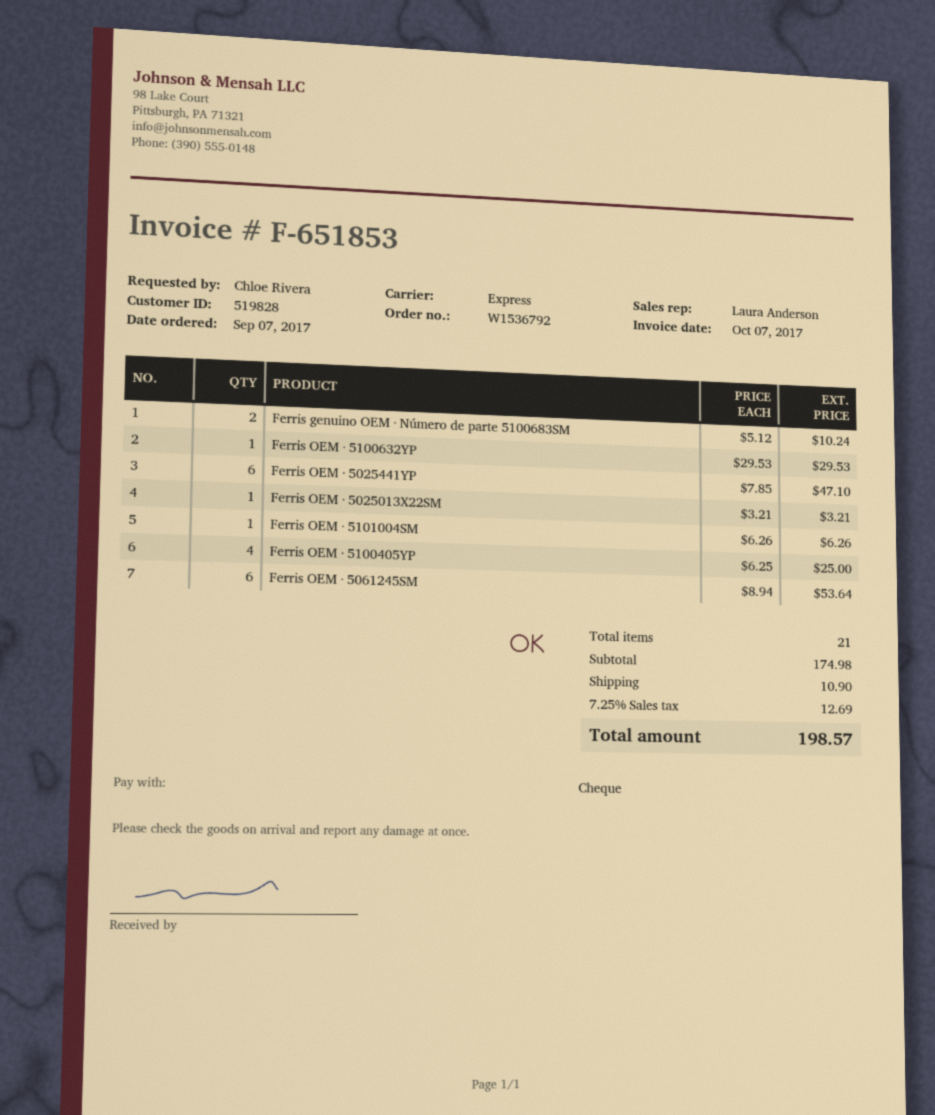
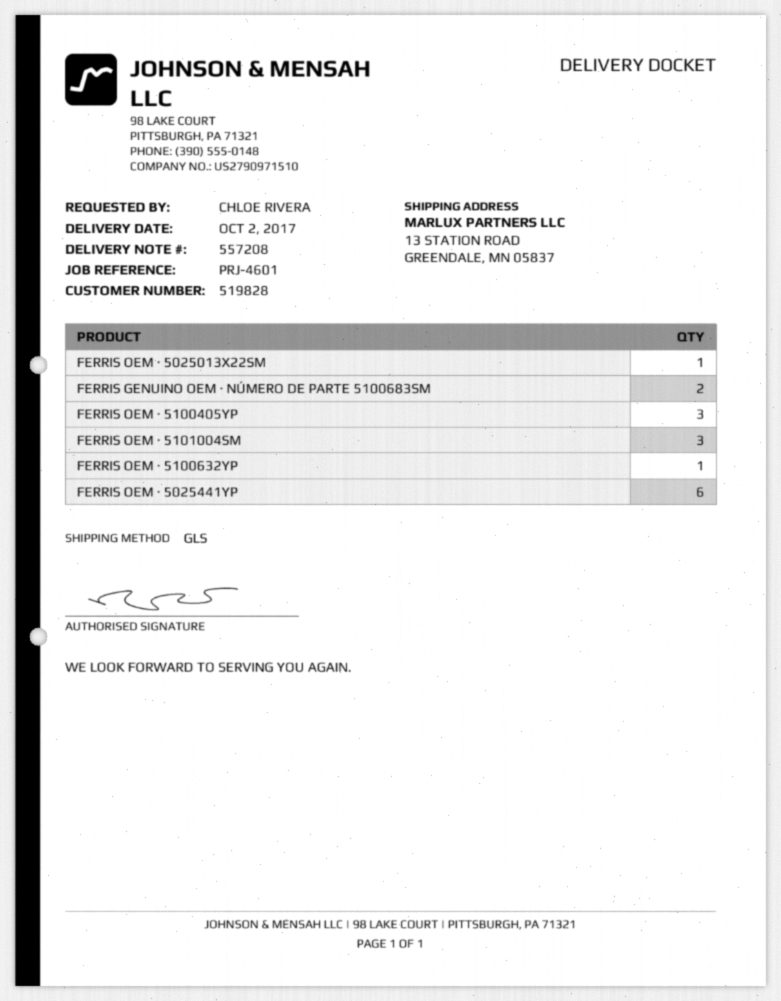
shipping method: express -> GLS
Ferris OEM · 5101004SM: 1 -> 3
Ferris OEM · 5100405YP: 4 -> 3
Ferris OEM · 5061245SM: 6 -> none

